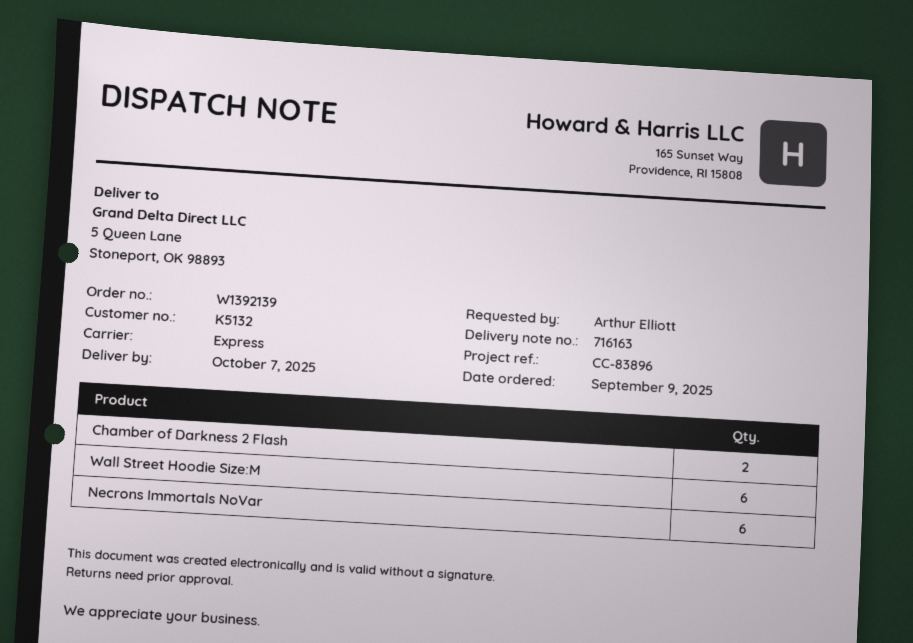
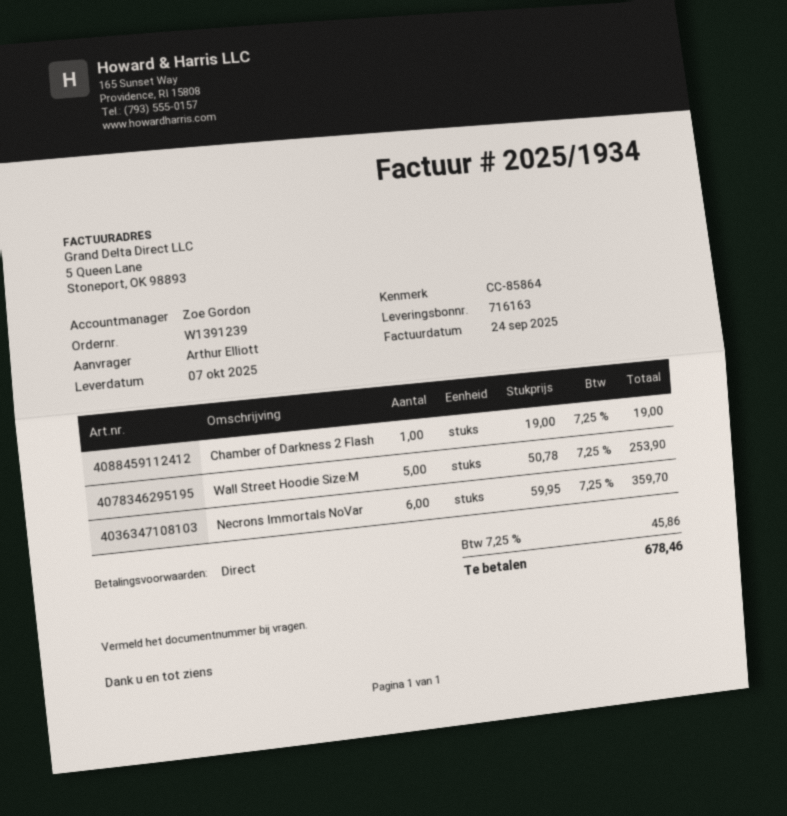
order number: W1392139 -> W1391239
reference: CC-83896 -> CC-85864
Chamber of Darkness 2 Flash: 2 -> 1
Wall Street Hoodie Size:M: 6 -> 5

